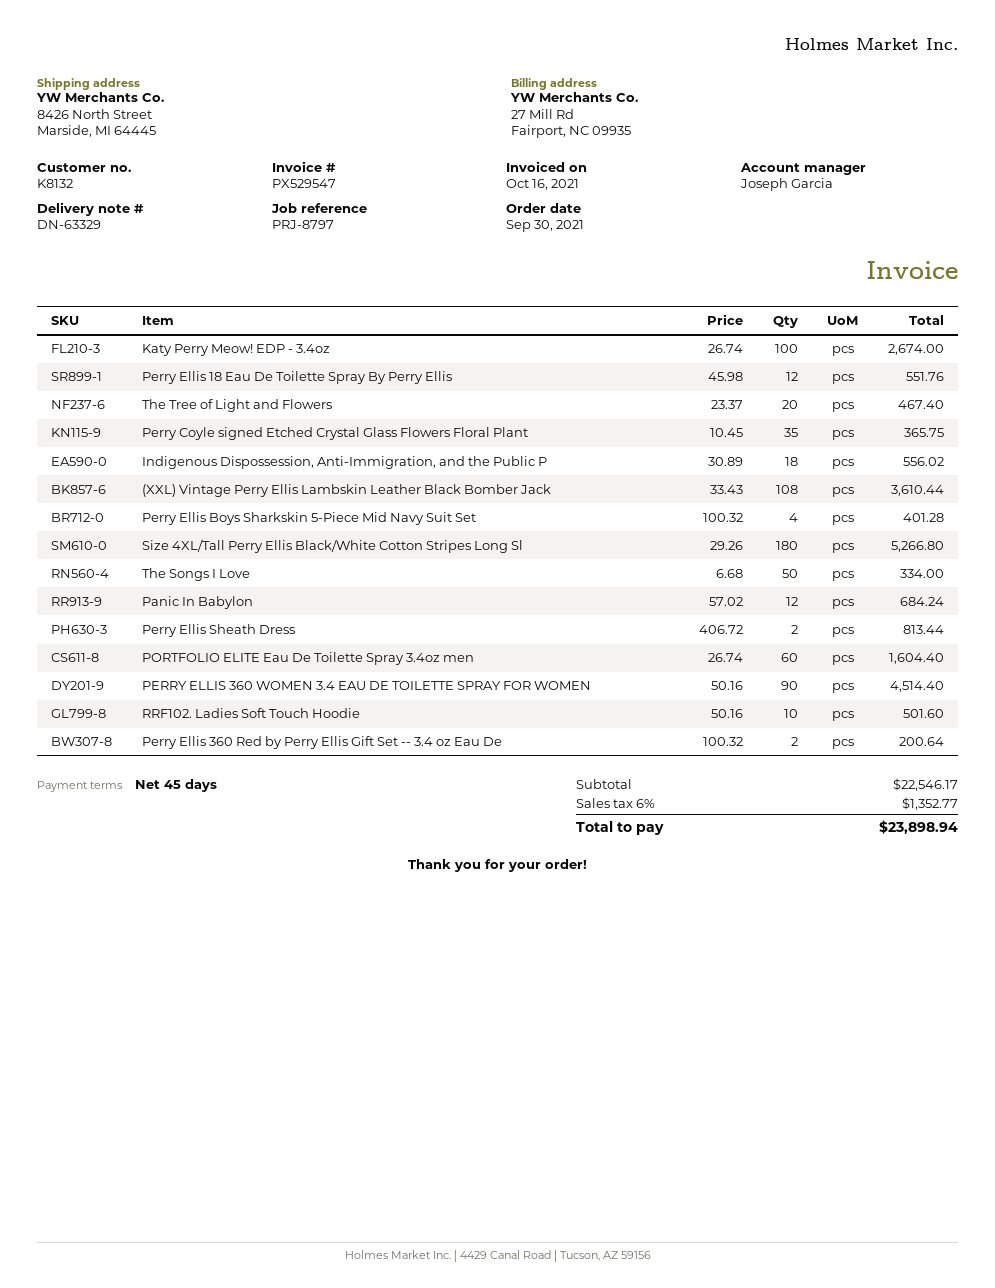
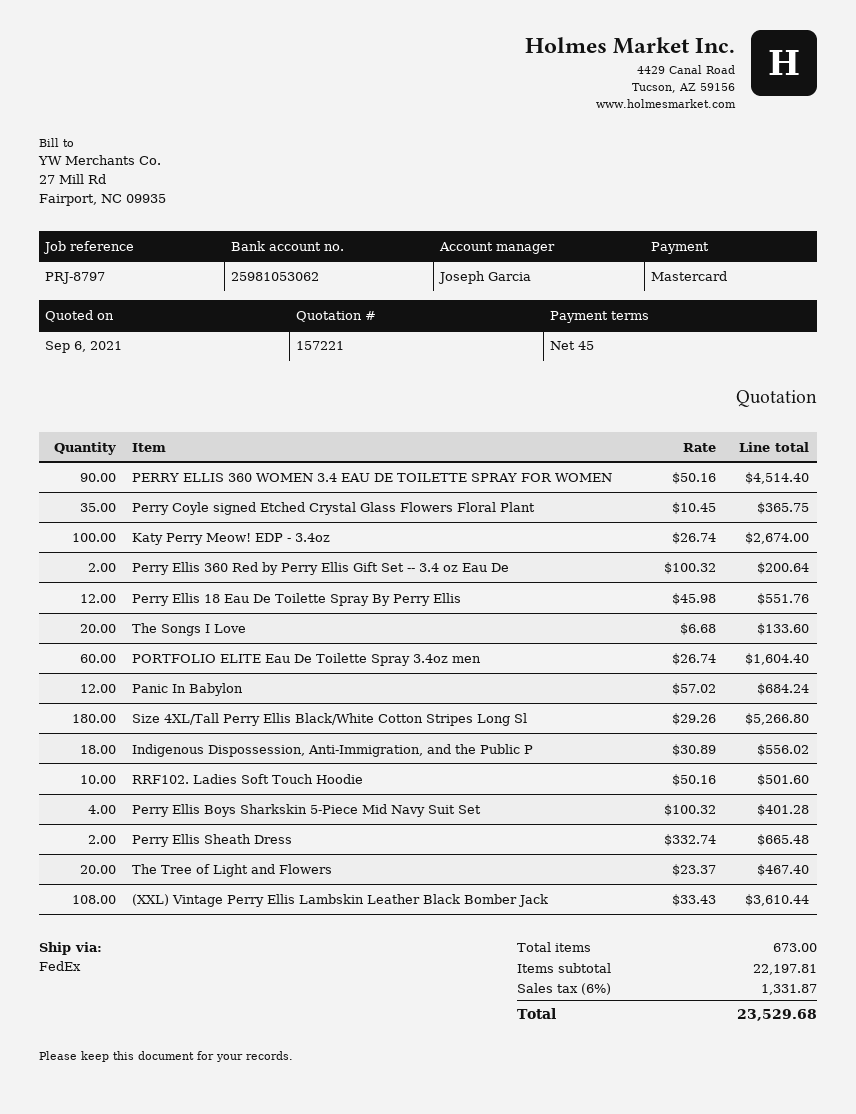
The Songs I Love: 50 x 6.68 = 334.00 -> 20 x 6.68 = 133.60
Perry Ellis Sheath Dress: 2 x 406.72 = 813.44 -> 2 x 332.74 = 665.48
subtotal: 22546.17 -> 22197.81
tax: 6% = 1352.77 -> 6% = 1331.87
total: 23898.94 -> 23529.68

